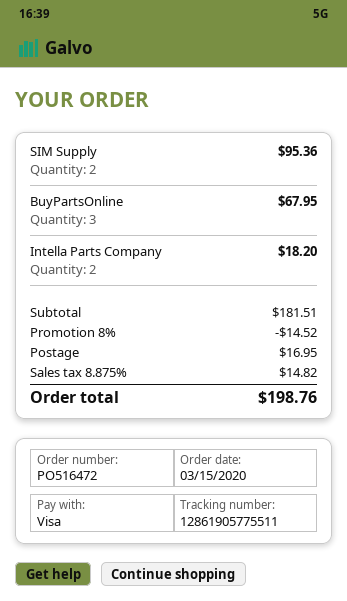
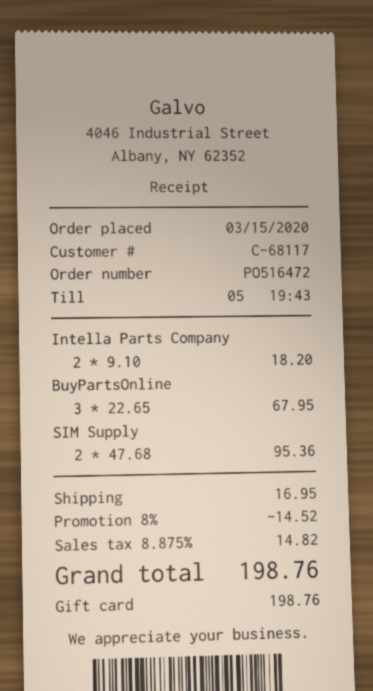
payment method: Visa -> gift card

